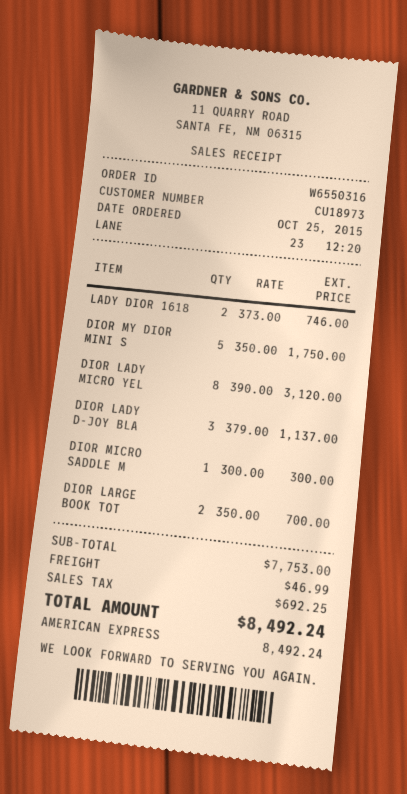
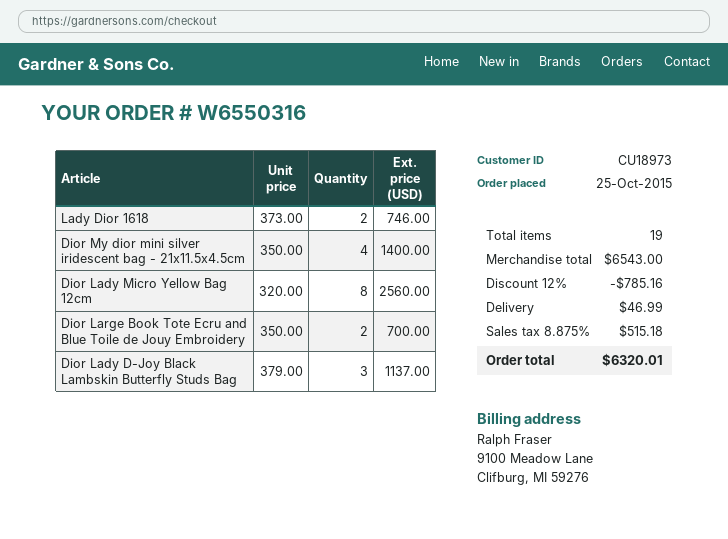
DIOR MY DIOR MINI S: 5 x 350.00 = 1750.00 -> 4 x 350.00 = 1400.00
DIOR LADY MICRO YEL: 8 x 390.00 = 3120.00 -> 8 x 320.00 = 2560.00
DIOR MICRO SADDLE M: 1 x 300.00 = 300.00 -> none
subtotal: 7753.00 -> 6543.00
discount: none -> 12% = 785.16
tax: 692.25 -> 515.18
total: 8492.24 -> 6320.01

